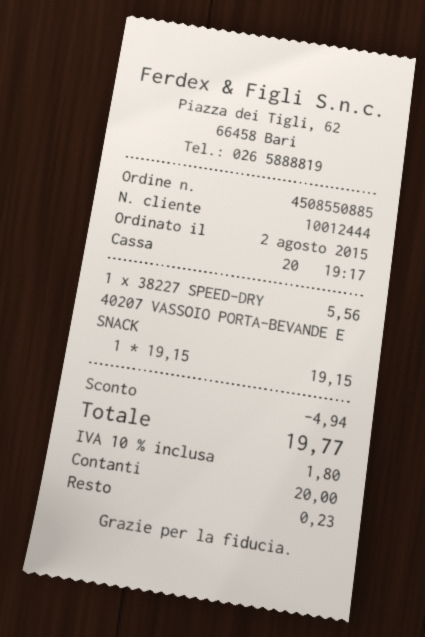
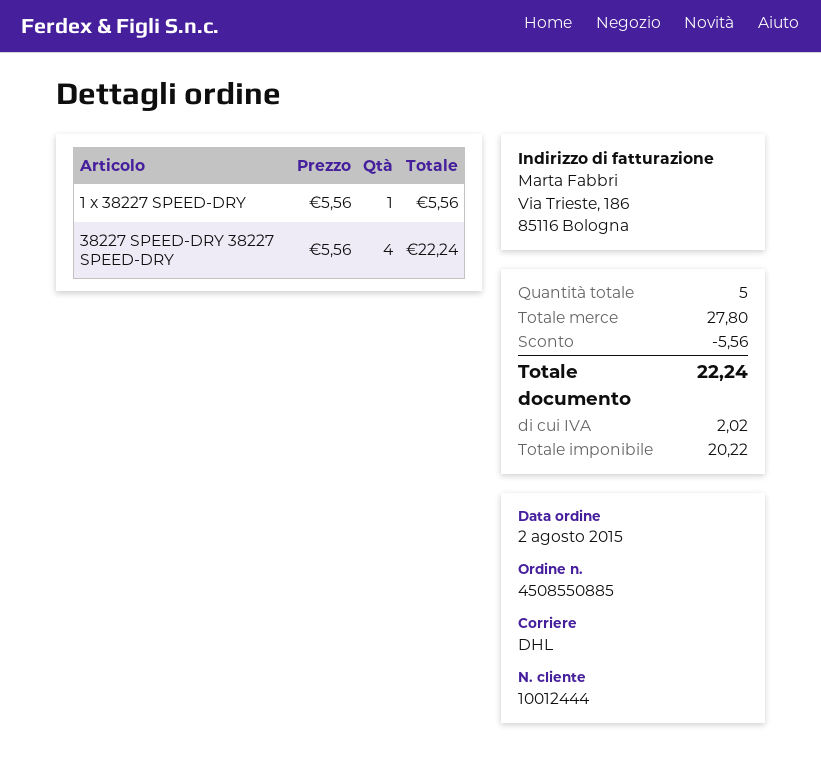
40207 VASSOIO PORTA-BEVANDE E SNACK: 1 x 19.15 = 19.15 -> none
38227 SPEED-DRY 38227 SPEED-DRY: none -> 4 x 5.56 = 22.24
discount: 4.94 -> 5.56
tax: 1.80 -> 2.02
total: 19.77 -> 22.24

